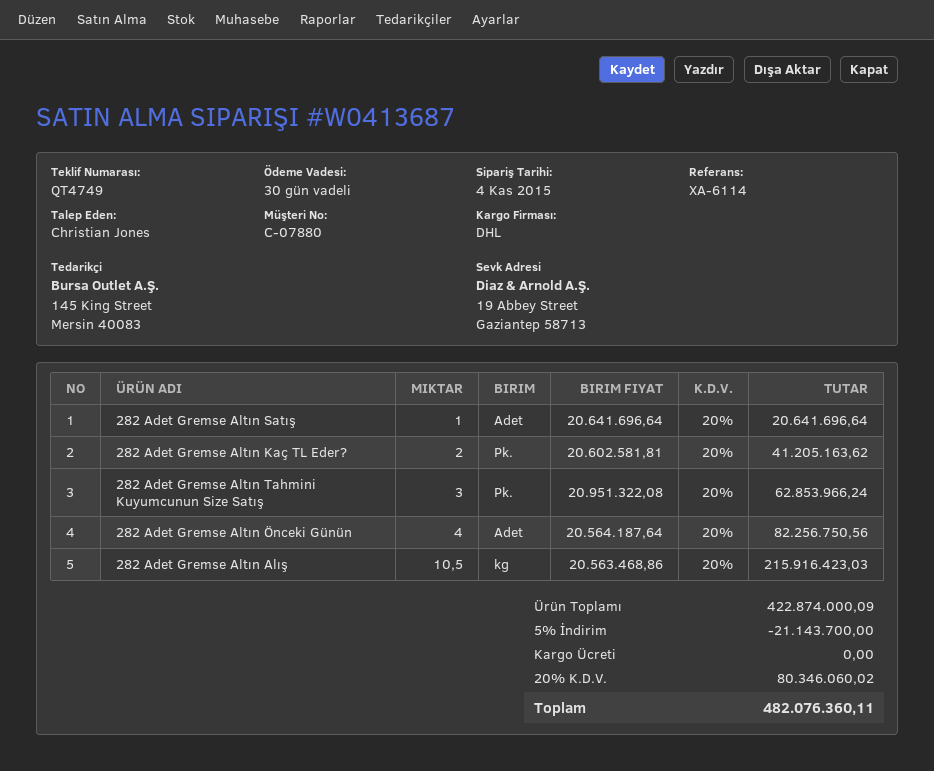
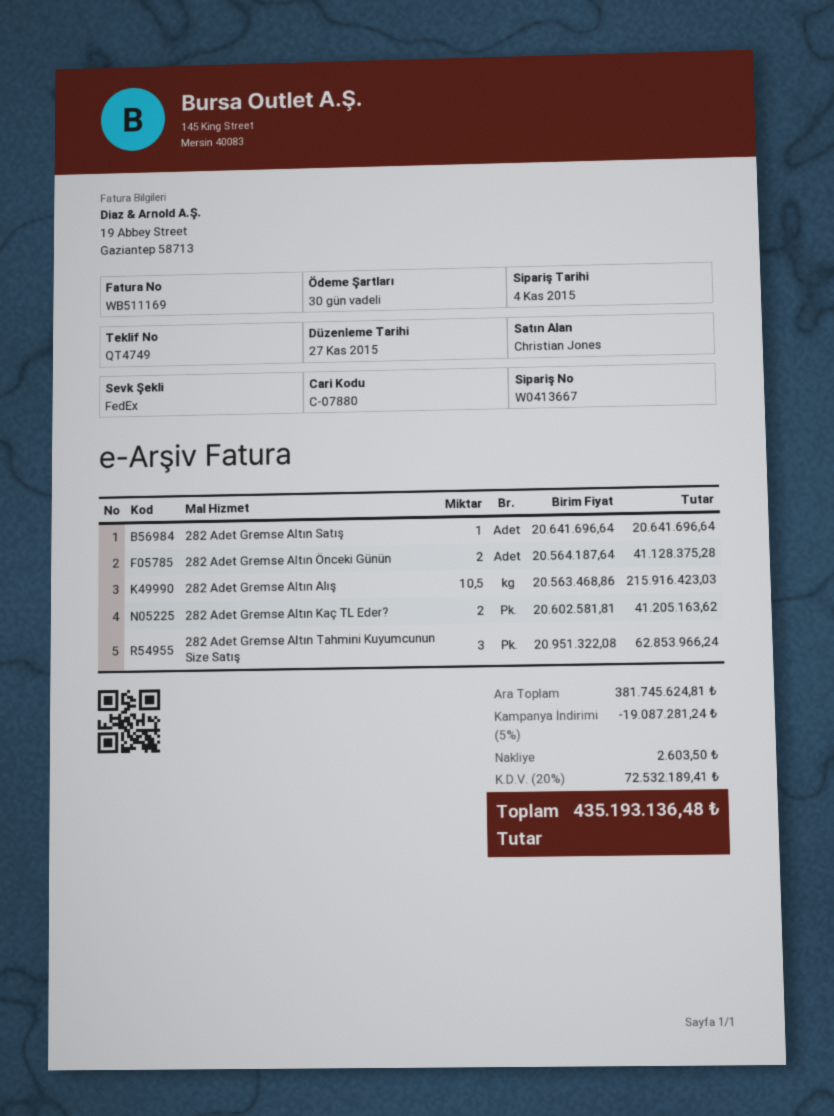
order number: W0413687 -> W0413667
shipping method: DHL -> FedEx
282 Adet Gremse Altın Önceki Günün: 4 x 20564187.64 = 82256750.56 -> 2 x 20564187.64 = 41128375.28
subtotal: 422874000.09 -> 381745624.81
discount: 5% = 21143700.00 -> 5% = 19087281.24
shipping: 0.00 -> 2603.50
tax: 20% = 80346060.02 -> 20% = 72532189.41
total: 482076360.11 -> 435193136.48

